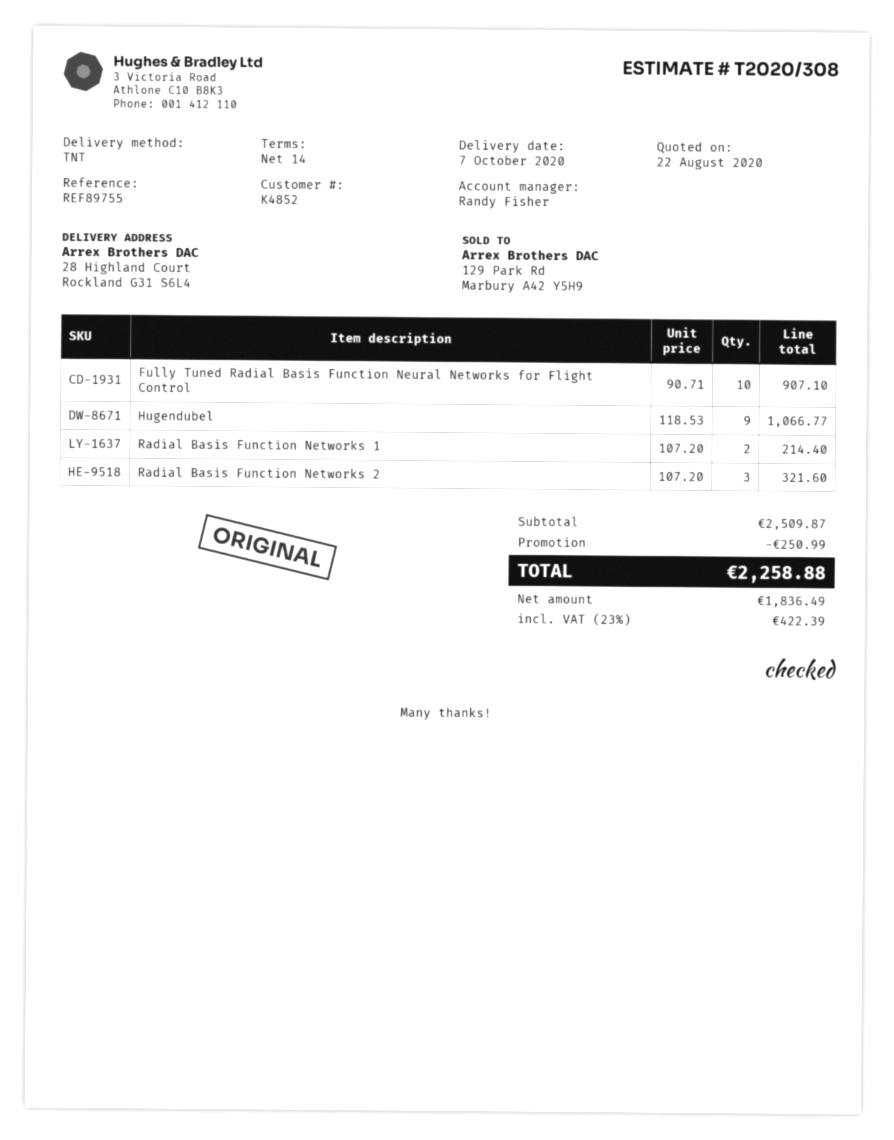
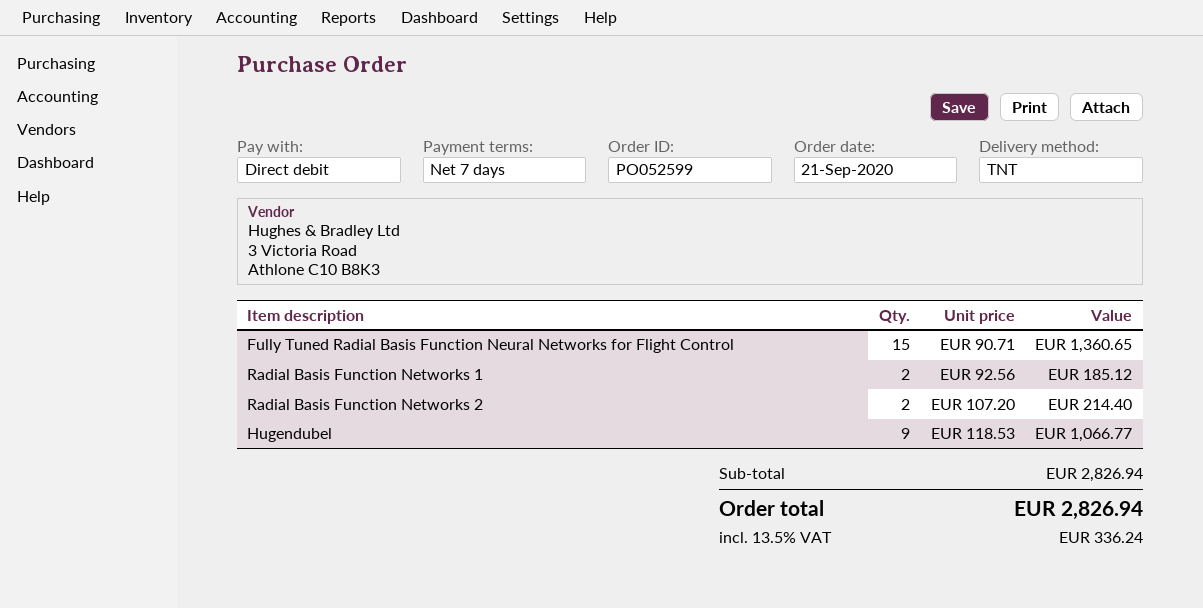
payment terms: 14 days -> 7 days
Fully Tuned Radial Basis Function Neural Networks for Flight Control: 10 x 90.71 = 907.10 -> 15 x 90.71 = 1360.65
Radial Basis Function Networks 1: 2 x 107.20 = 214.40 -> 2 x 92.56 = 185.12
Radial Basis Function Networks 2: 3 x 107.20 = 321.60 -> 2 x 107.20 = 214.40
subtotal: 2509.87 -> 2826.94
discount: 250.99 -> none
tax: 23% = 422.39 -> 13.5% = 336.24
total: 2258.88 -> 2826.94

